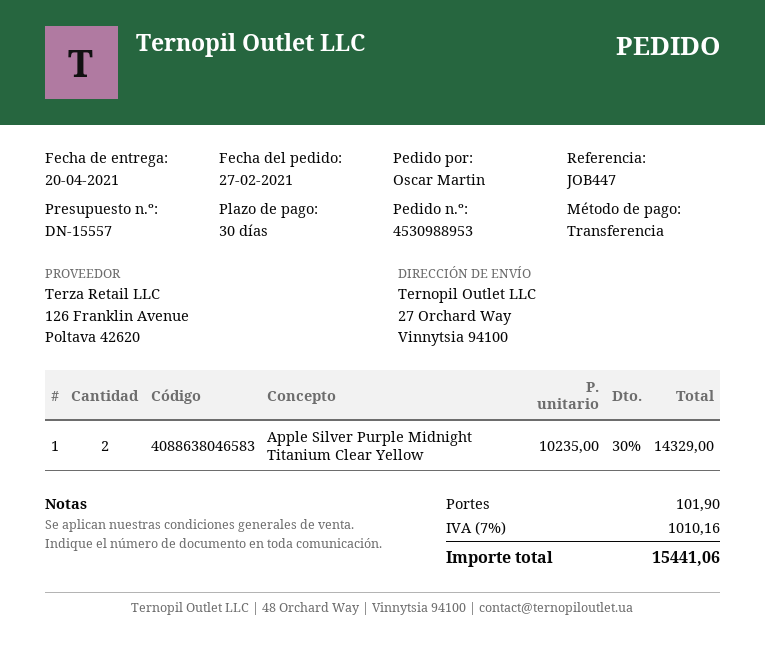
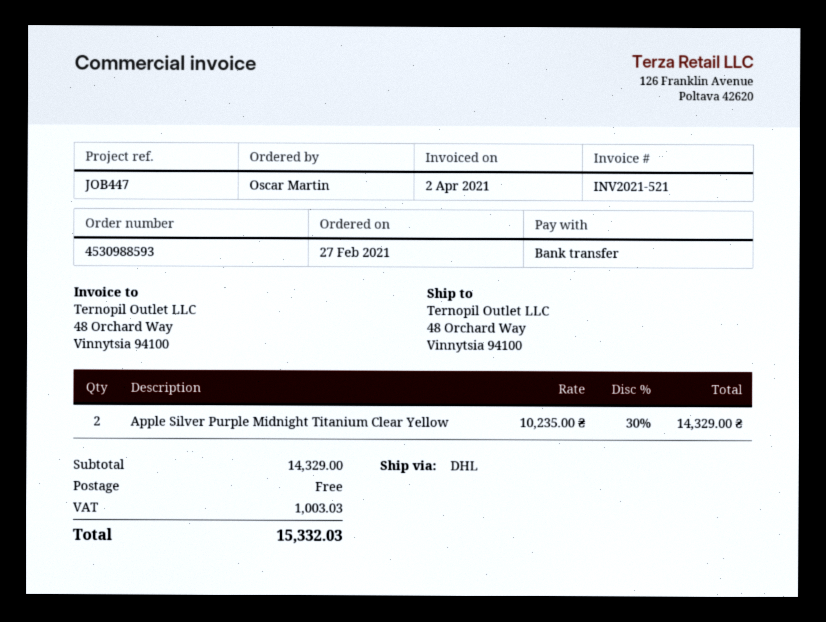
order number: 4530988953 -> 4530988593
ship to: 27 Orchard Way, Vinnytsia 94100 -> 48 Orchard Way, Vinnytsia 94100
shipping: 101.90 -> 0.00
tax: 1010.16 -> 1003.03
total: 15441.06 -> 15332.03

